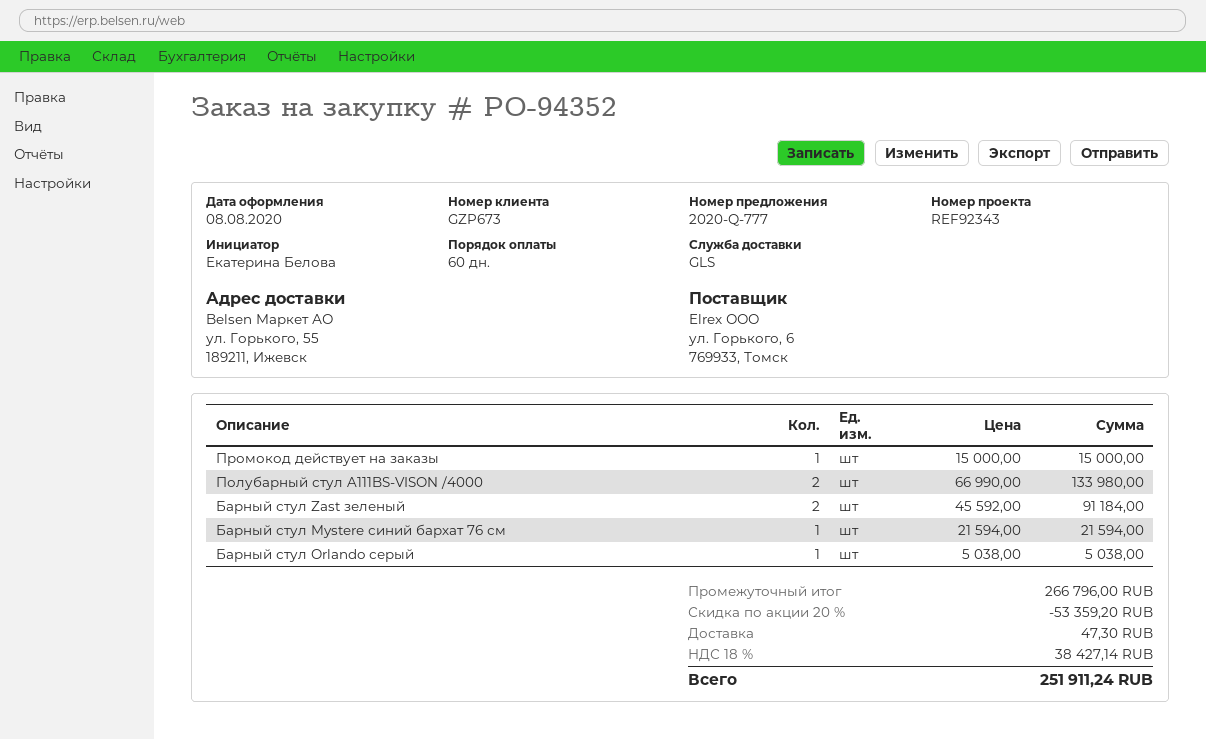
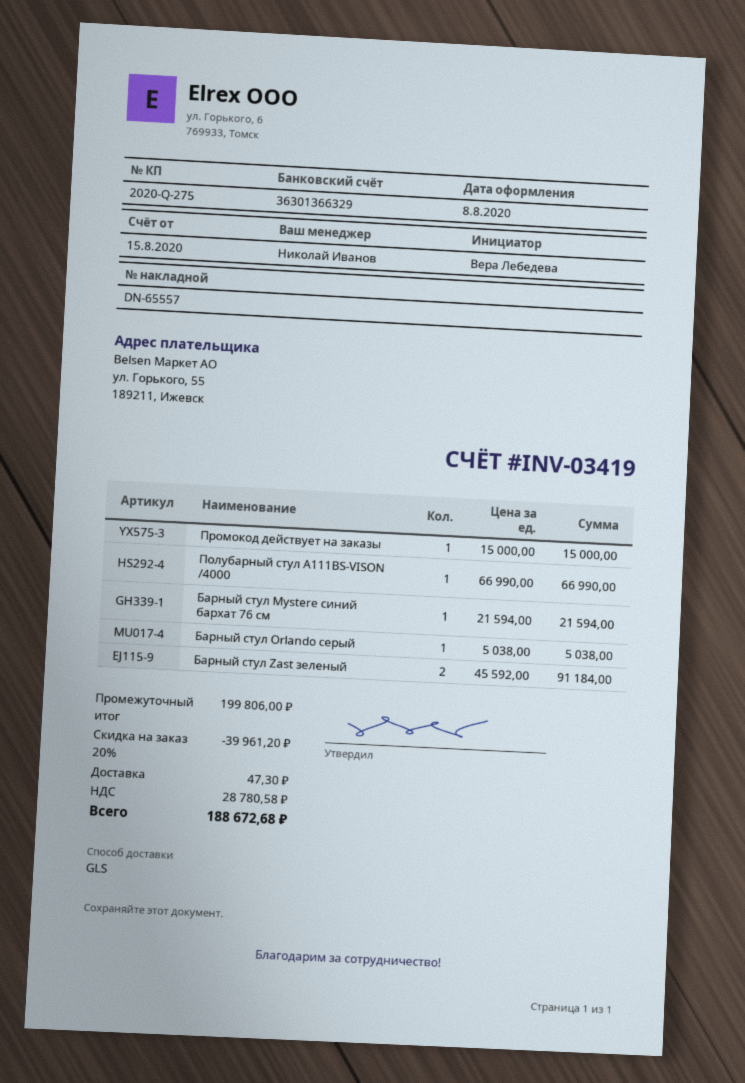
quote number: 2020-Q-777 -> 2020-Q-275
ordered by: Екатерина Белова -> Вера Лебедева
Полубарный стул A111BS-VISON /4000: 2 x 66990.00 = 133980.00 -> 1 x 66990.00 = 66990.00
subtotal: 266796.00 -> 199806.00
discount: 20% = 53359.20 -> 20% = 39961.20
tax: 38427.14 -> 28780.58
total: 251911.24 -> 188672.68

